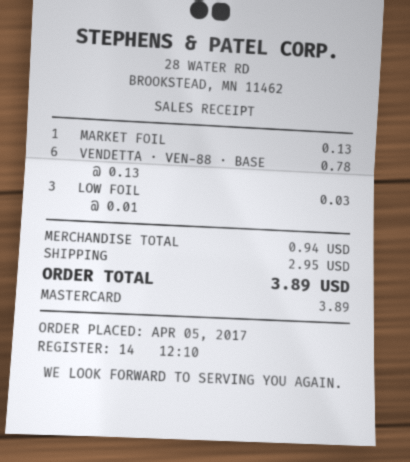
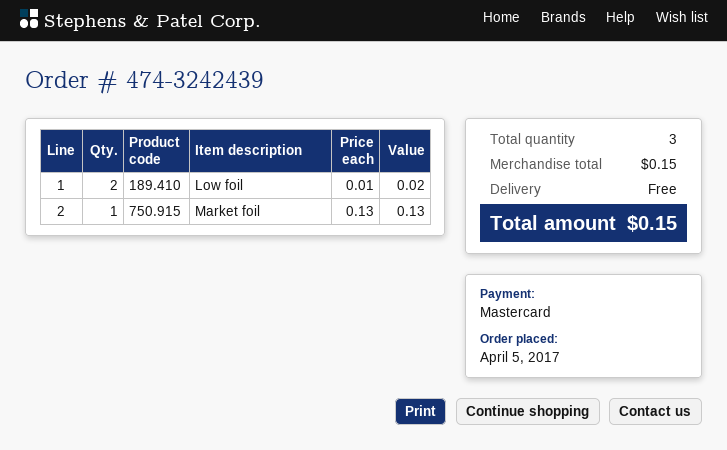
VENDETTA · VEN-88 · BASE: 6 x 0.13 = 0.78 -> none
LOW FOIL: 3 x 0.01 = 0.03 -> 2 x 0.01 = 0.02
subtotal: 0.94 -> 0.15
shipping: 2.95 -> 0.00
total: 3.89 -> 0.15

